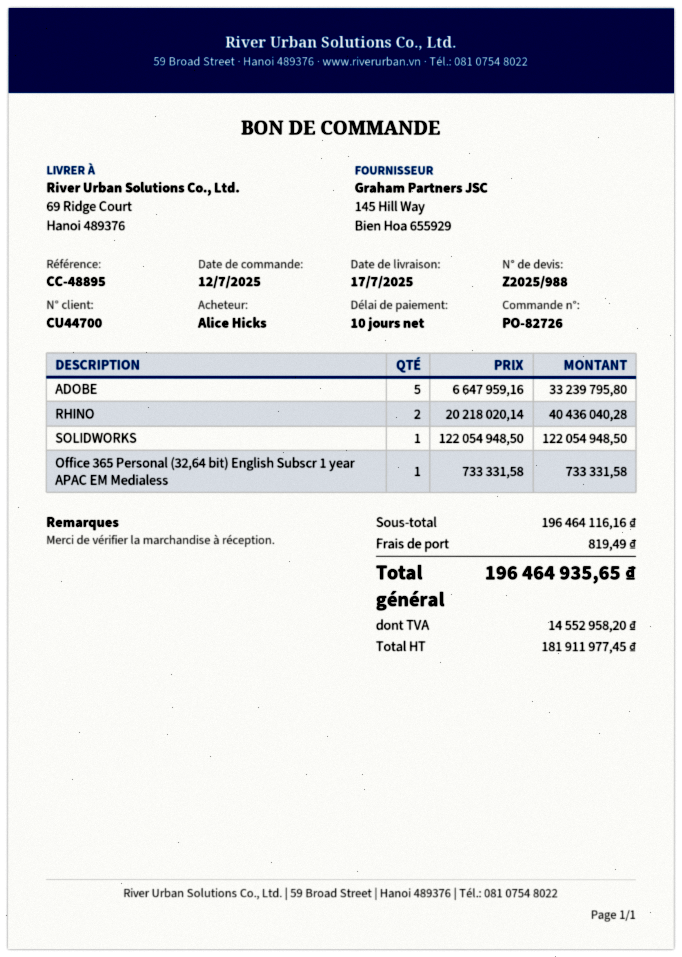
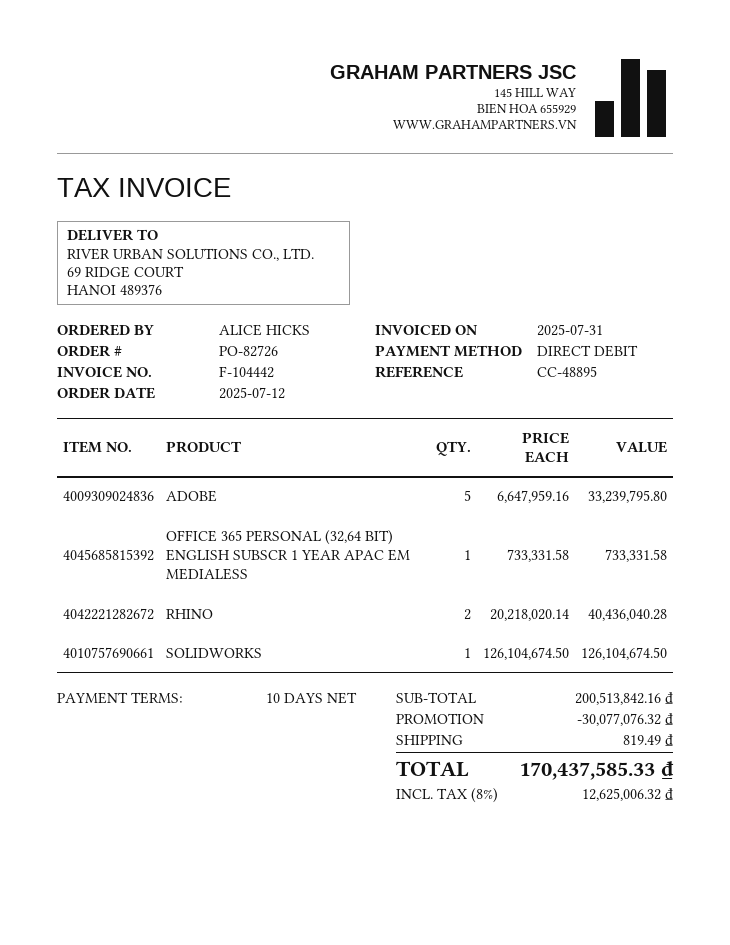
SOLIDWORKS: 1 x 122054948.50 = 122054948.50 -> 1 x 126104674.50 = 126104674.50
subtotal: 196464116.16 -> 200513842.16
discount: none -> 30077076.32
tax: 14552958.20 -> 12625006.32
total: 196464935.65 -> 170437585.33

